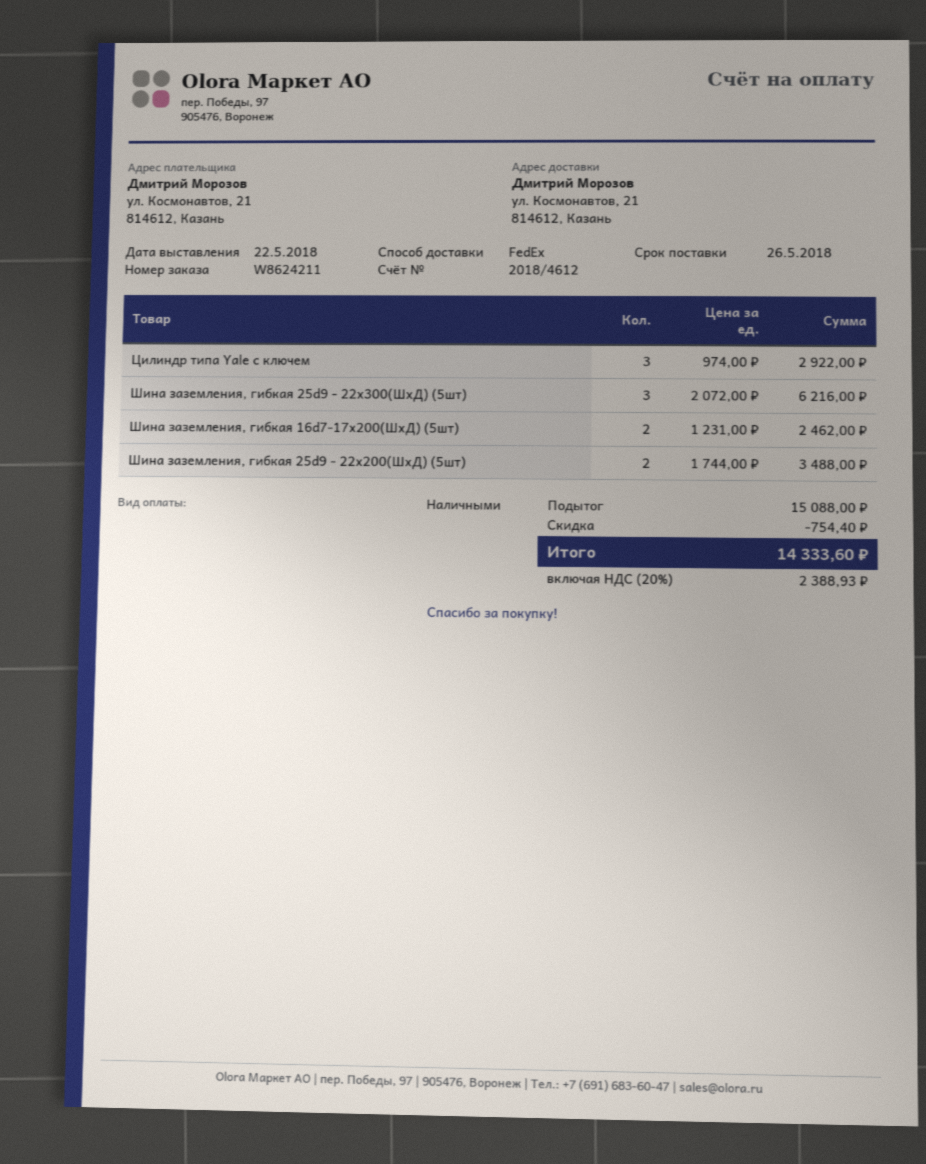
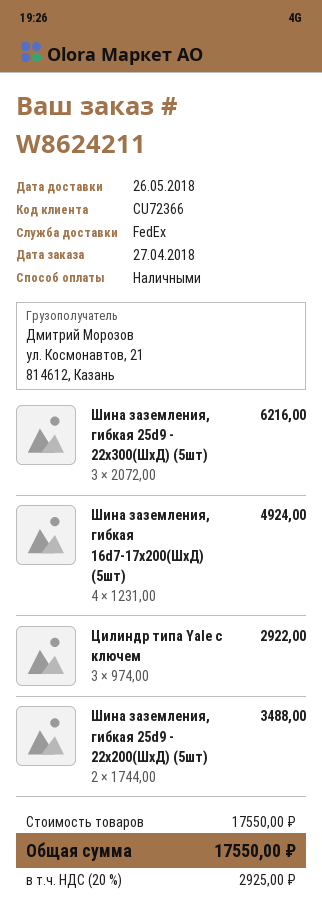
Шина заземления, гибкая 16d7-17x200(ШхД) (5шт): 2 x 1231.00 = 2462.00 -> 4 x 1231.00 = 4924.00
subtotal: 15088.00 -> 17550.00
discount: 754.40 -> none
tax: 20% = 2388.93 -> 20% = 2925.00
total: 14333.60 -> 17550.00

